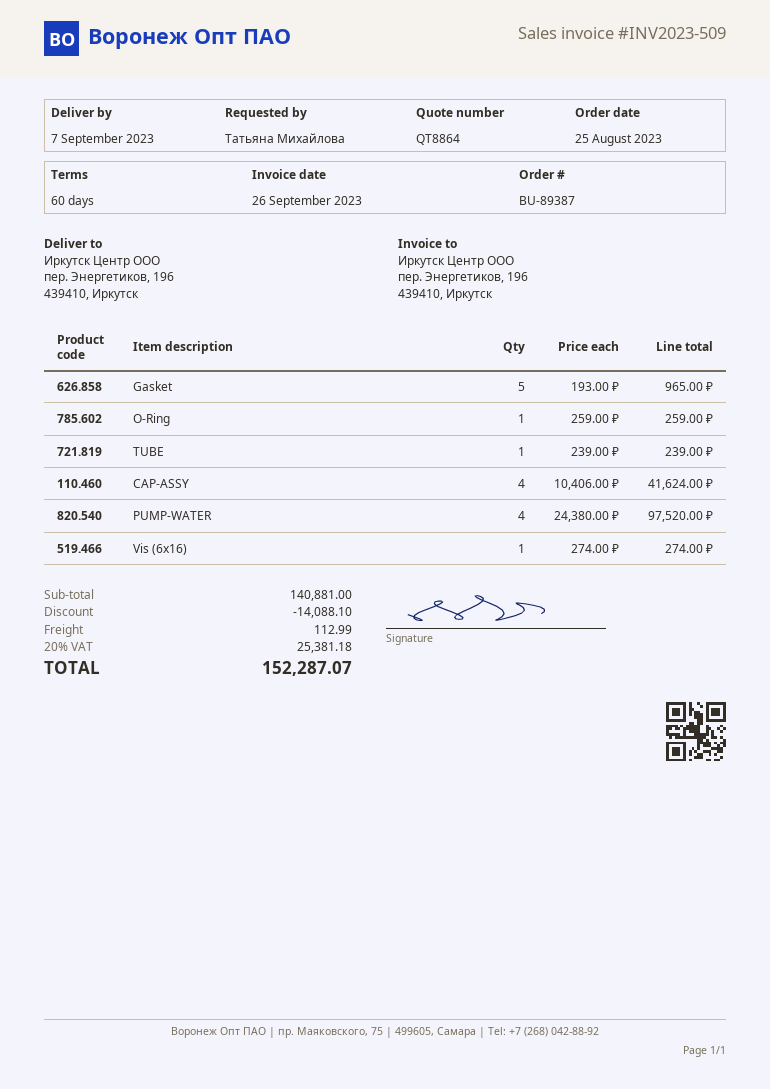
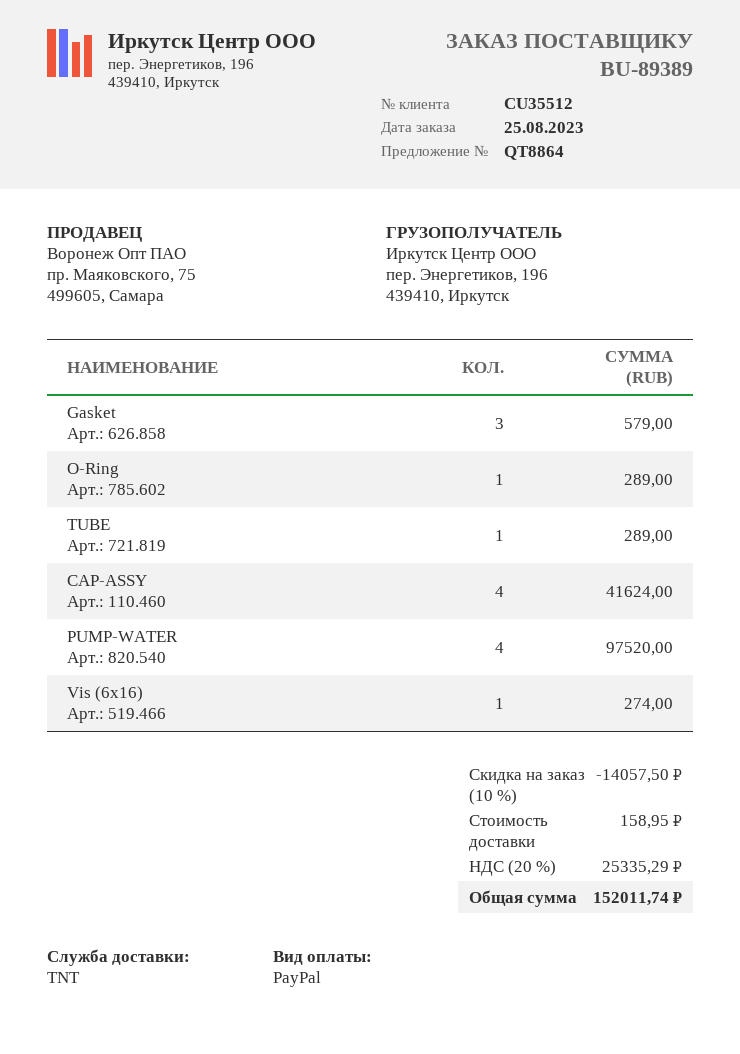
order number: BU-89387 -> BU-89389
Gasket: 5 for 965.00 -> 3 for 579.00
O-Ring: 1 for 259.00 -> 1 for 289.00
TUBE: 1 for 239.00 -> 1 for 289.00
discount: 14088.10 -> 14057.50
shipping: 112.99 -> 158.95
tax: 20% = 25381.18 -> 20% = 25335.29
total: 152287.07 -> 152011.74

